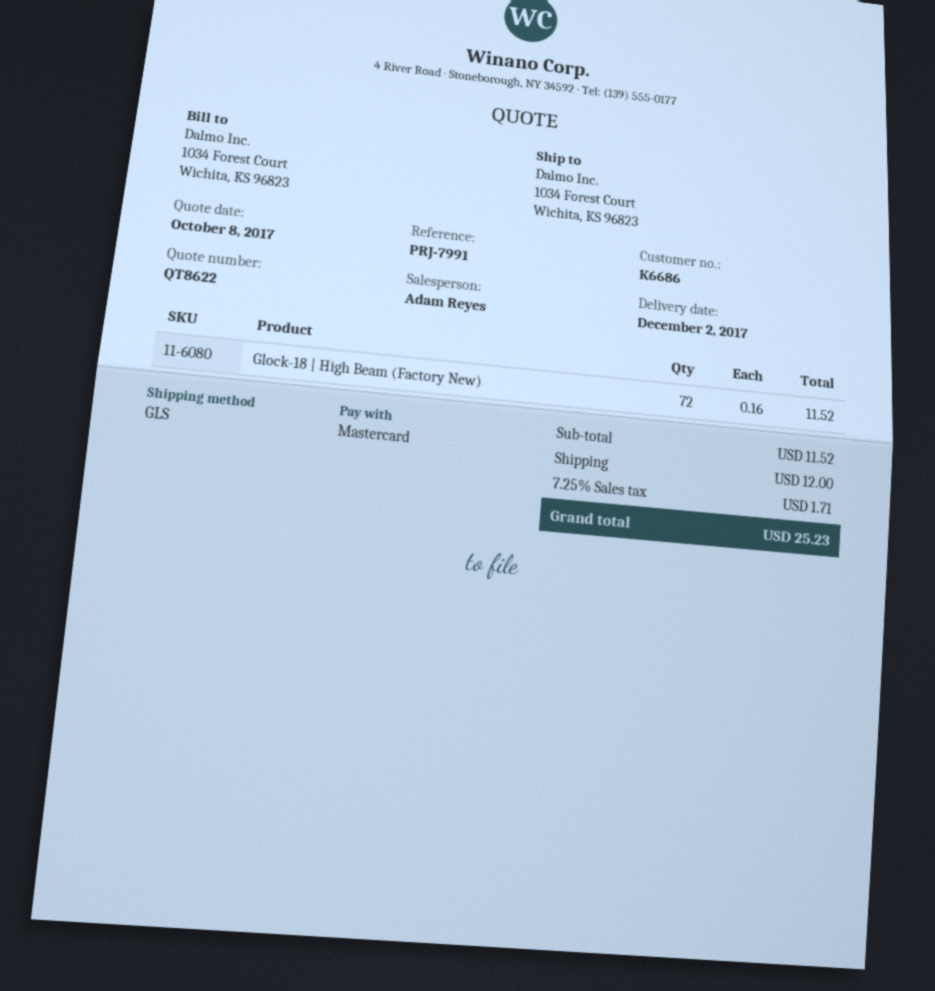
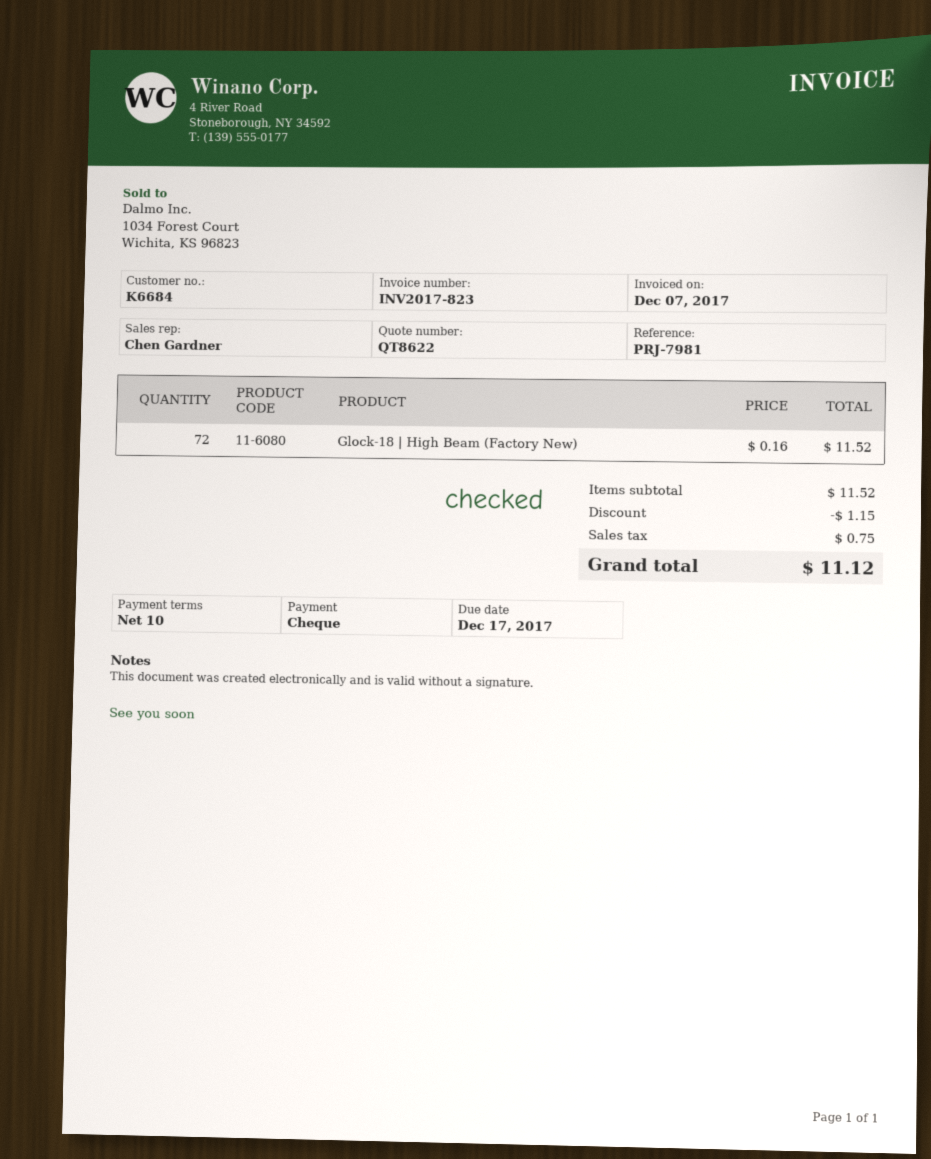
customer number: K6686 -> K6684
reference: PRJ-7991 -> PRJ-7981
sales rep: Adam Reyes -> Chen Gardner
payment method: Mastercard -> cheque
discount: none -> 1.15
shipping: 12.00 -> none
tax: 1.71 -> 0.75
total: 25.23 -> 11.12

